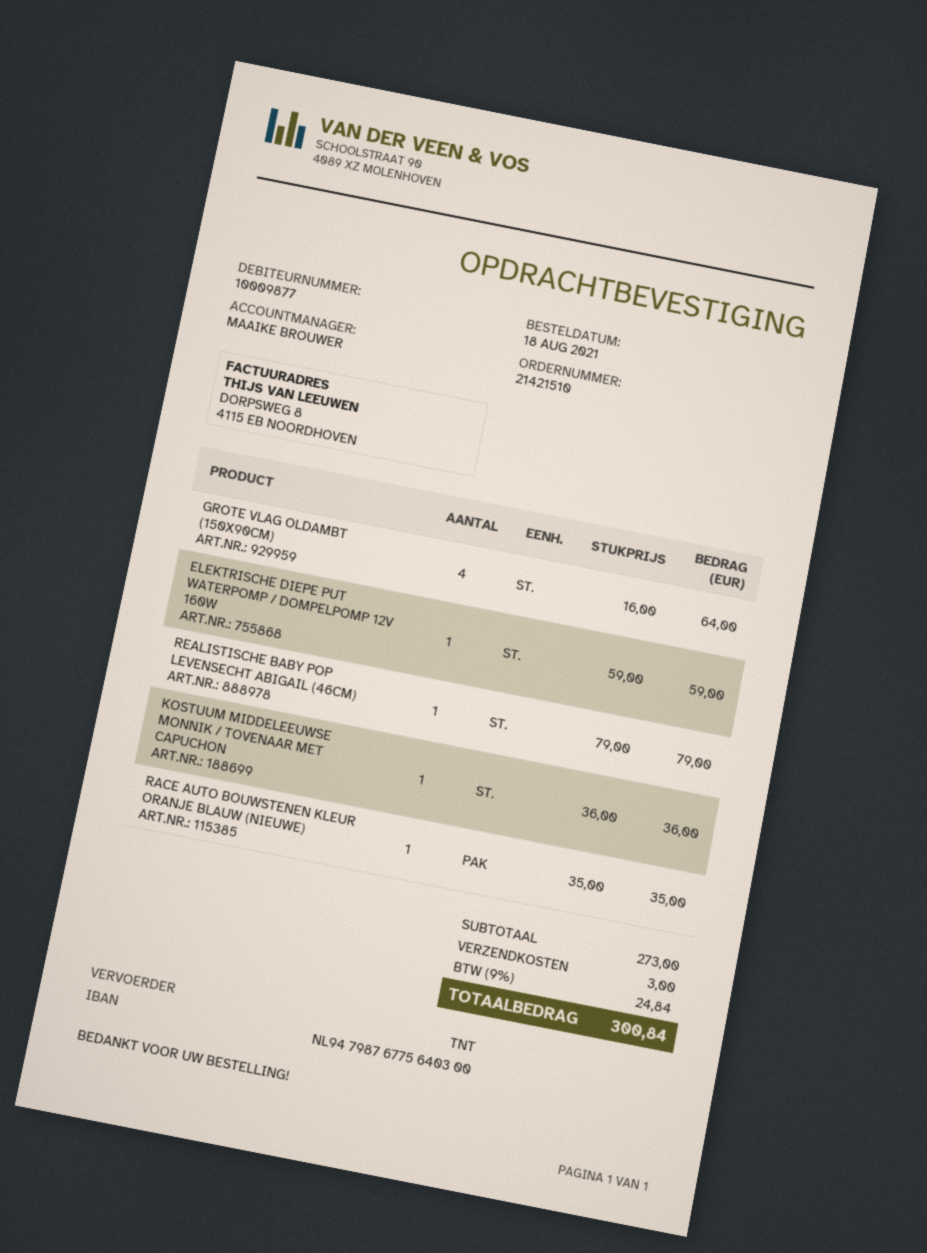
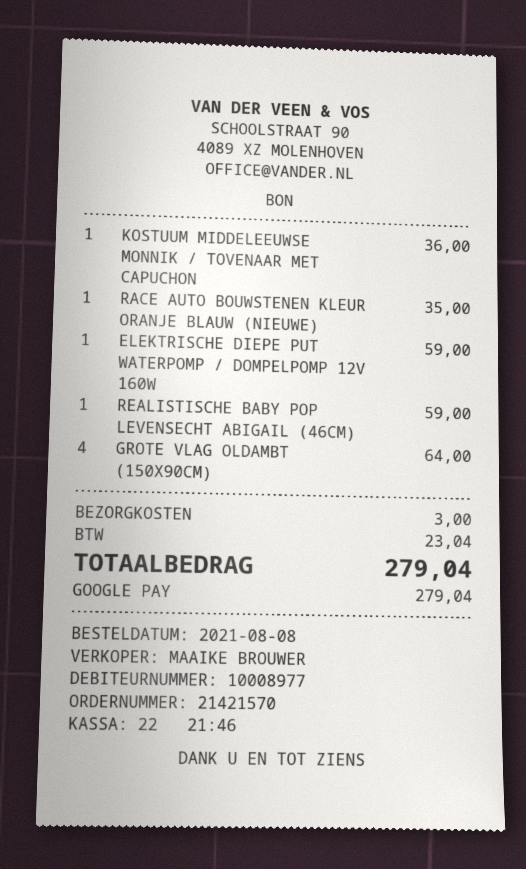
order number: 21421510 -> 21421570
order date: 2021-08-18 -> 2021-08-08
customer number: 10009877 -> 10008977
REALISTISCHE BABY POP LEVENSECHT ABIGAIL (46CM): 1 for 79.00 -> 1 for 59.00
tax: 24.84 -> 23.04
total: 300.84 -> 279.04

